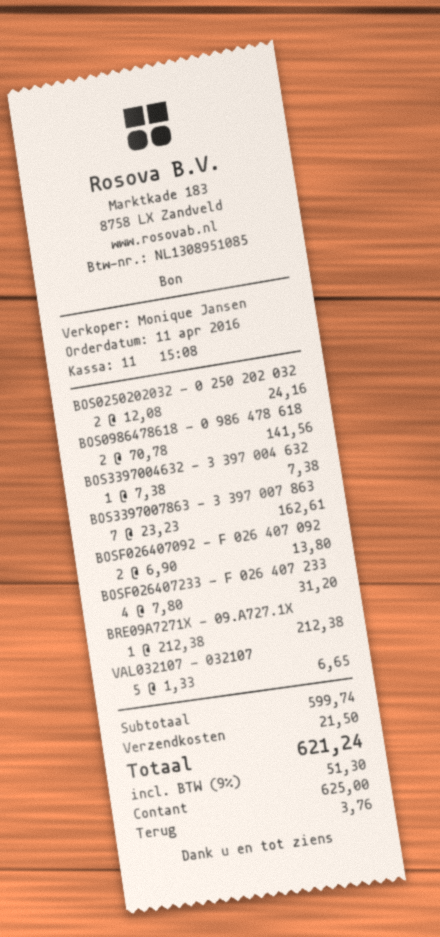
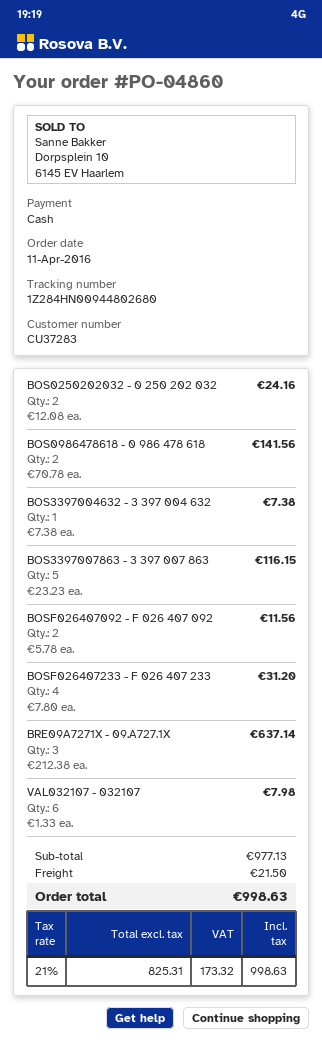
BOS3397007863 - 3 397 007 863: 7 x 23.23 = 162.61 -> 5 x 23.23 = 116.15
BOSF026407092 - F 026 407 092: 2 x 6.90 = 13.80 -> 2 x 5.78 = 11.56
BRE09A7271X - 09.A727.1X: 1 x 212.38 = 212.38 -> 3 x 212.38 = 637.14
VAL032107 - 032107: 5 x 1.33 = 6.65 -> 6 x 1.33 = 7.98
subtotal: 599.74 -> 977.13
tax: 9% = 51.30 -> 21% = 173.32
total: 621.24 -> 998.63

